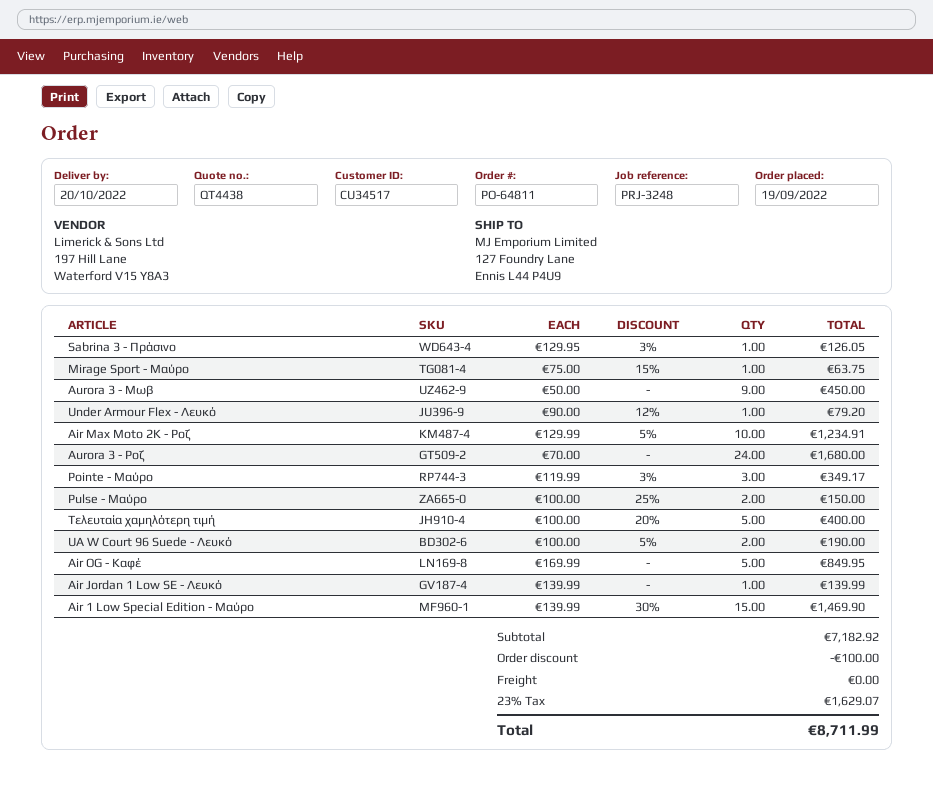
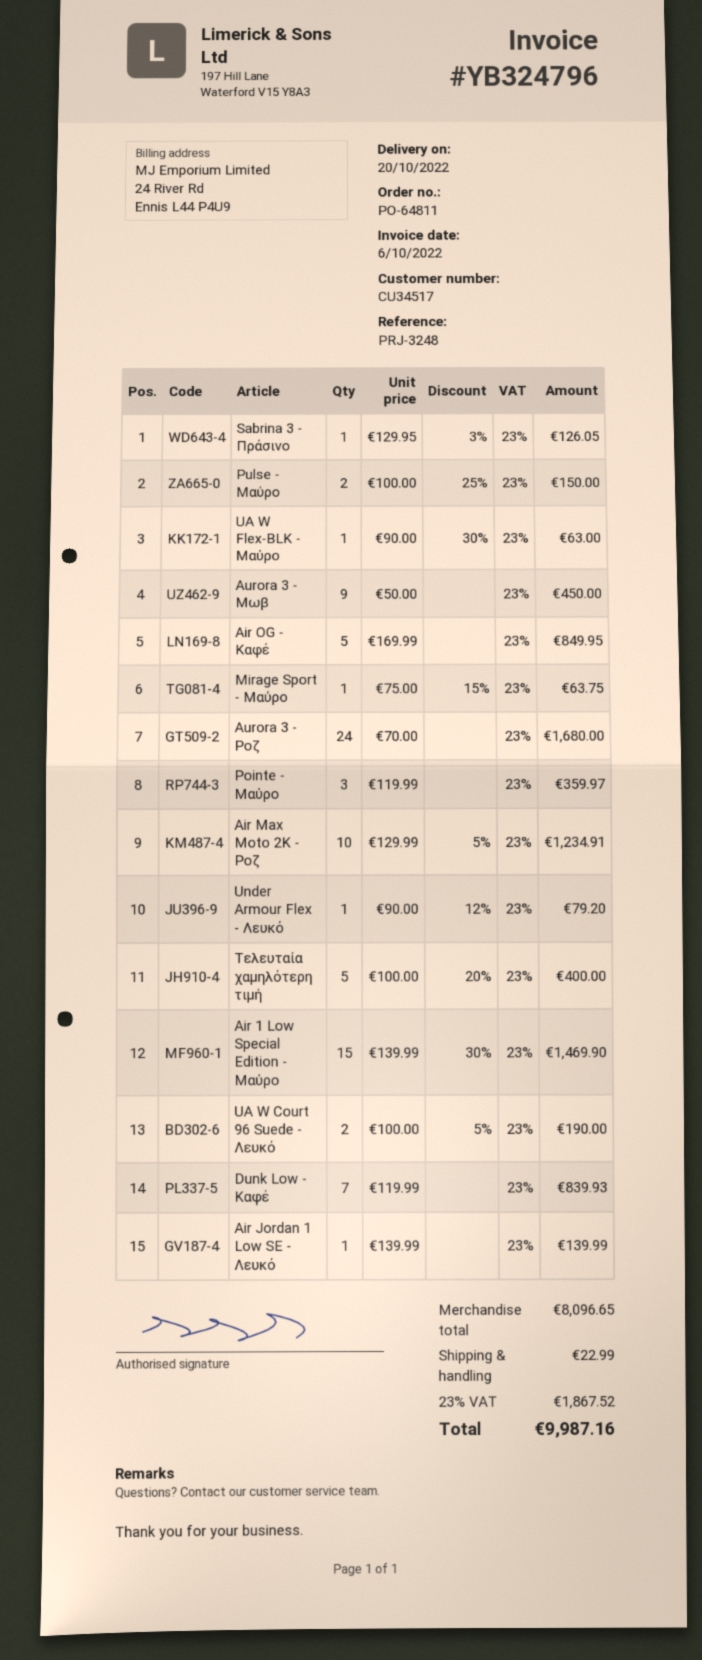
Pointe - Μαύρο: 3 x 119.99 - 3% = 349.17 -> 3 x 119.99 = 359.97
UA W Flex-BLK - Μαύρο: none -> 1 x 90.00 - 30% = 63.00
Dunk Low - Καφέ: none -> 7 x 119.99 = 839.93
subtotal: 7182.92 -> 8096.65
discount: 100.00 -> none
shipping: 0.00 -> 22.99
tax: 23% = 1629.07 -> 23% = 1867.52
total: 8711.99 -> 9987.16

